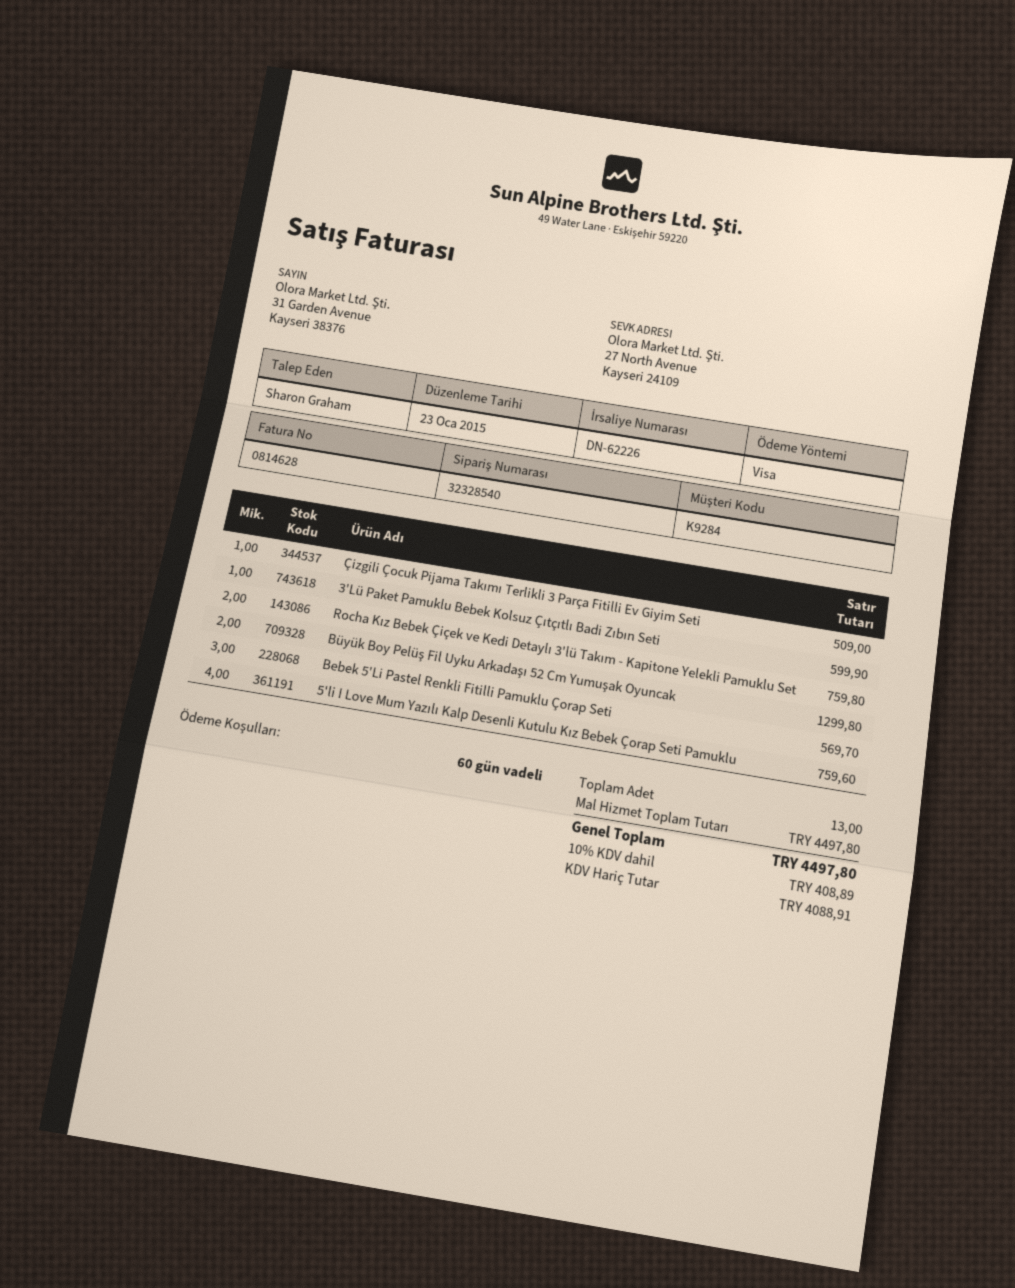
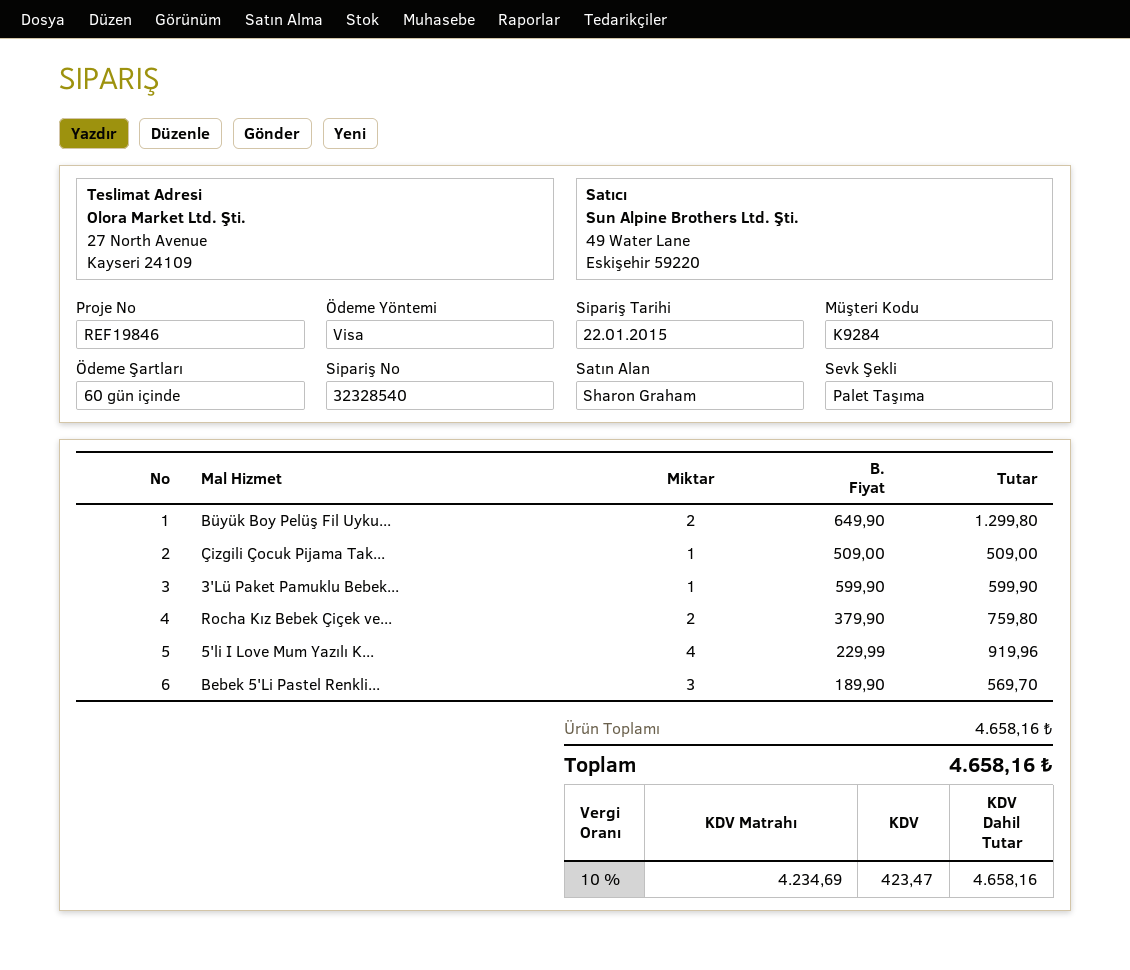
5'li I Love Mum Yazılı Kalp Desenli Kutulu Kız Bebek Çorap Seti Pamuklu: 4 for 759.60 -> 4 for 919.96
subtotal: 4497.80 -> 4658.16
net: 4088.91 -> 4234.69
tax: 10% = 408.89 -> 10% = 423.47
total: 4497.80 -> 4658.16

